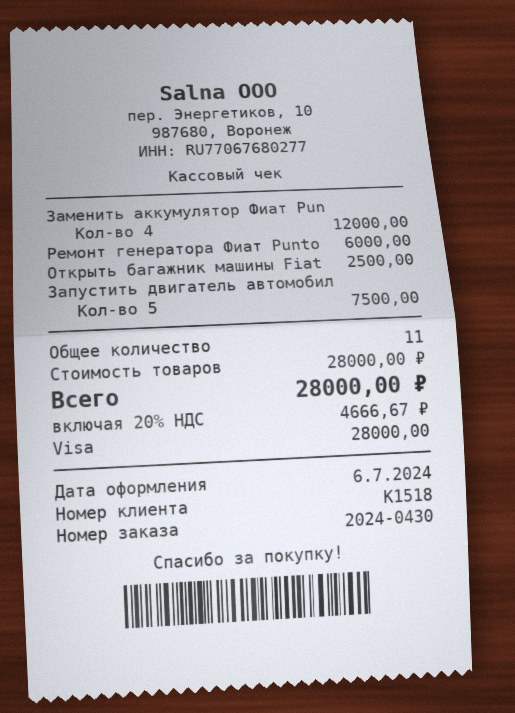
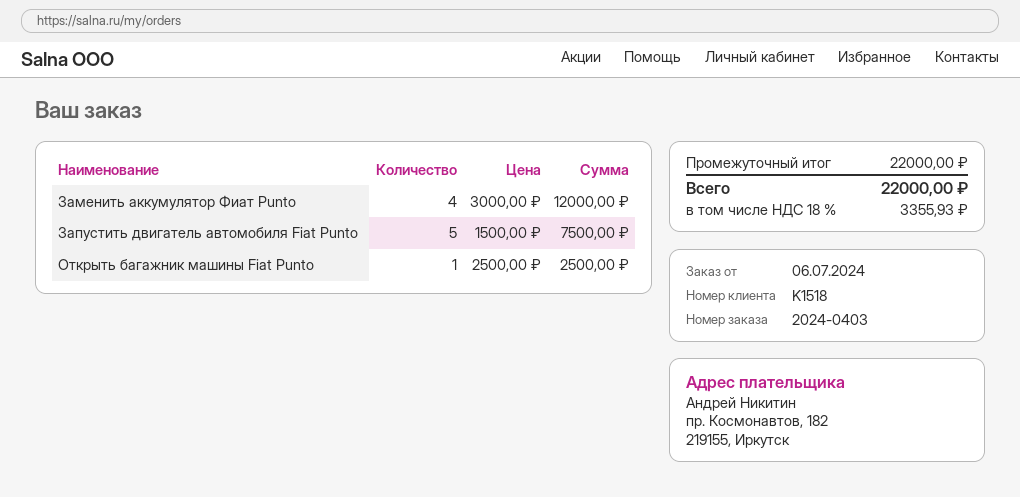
order number: 2024-0430 -> 2024-0403
Ремонт генератора Фиат Punto: 1 for 6000.00 -> none
subtotal: 28000.00 -> 22000.00
tax: 20% = 4666.67 -> 18% = 3355.93
total: 28000.00 -> 22000.00

